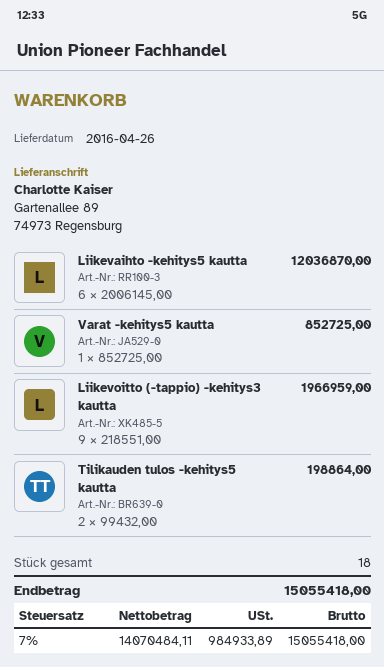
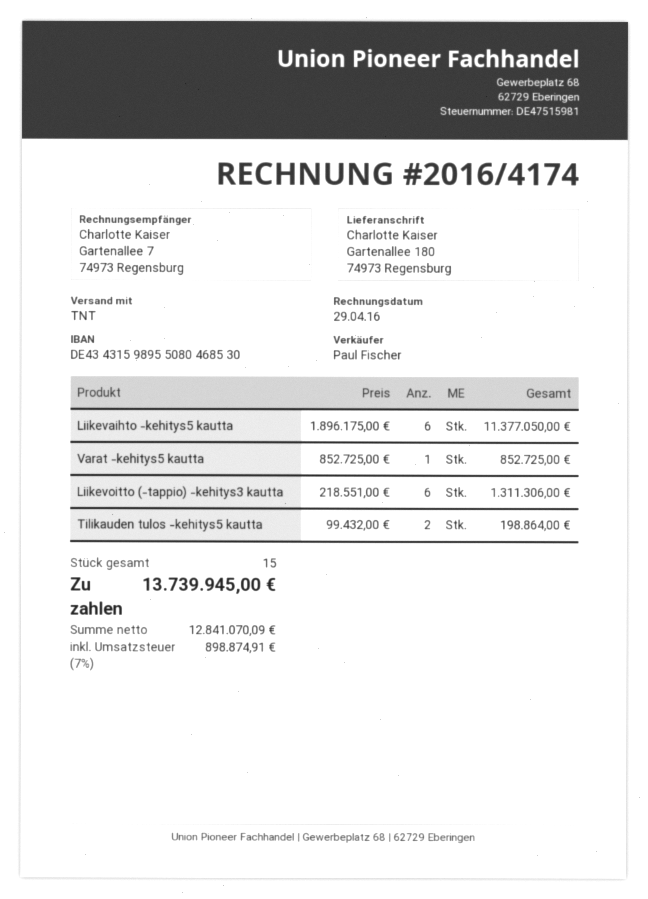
ship to: Gartenallee 89, 74973 Regensburg -> Gartenallee 180, 74973 Regensburg
Liikevaihto -kehitys5 kautta: 6 x 2006145.00 = 12036870.00 -> 6 x 1896175.00 = 11377050.00
Liikevoitto (-tappio) -kehitys3 kautta: 9 x 218551.00 = 1966959.00 -> 6 x 218551.00 = 1311306.00
total quantity: 18 -> 15
net: 14070484.11 -> 12841070.09
tax: 7% = 984933.89 -> 7% = 898874.91
total: 15055418.00 -> 13739945.00

